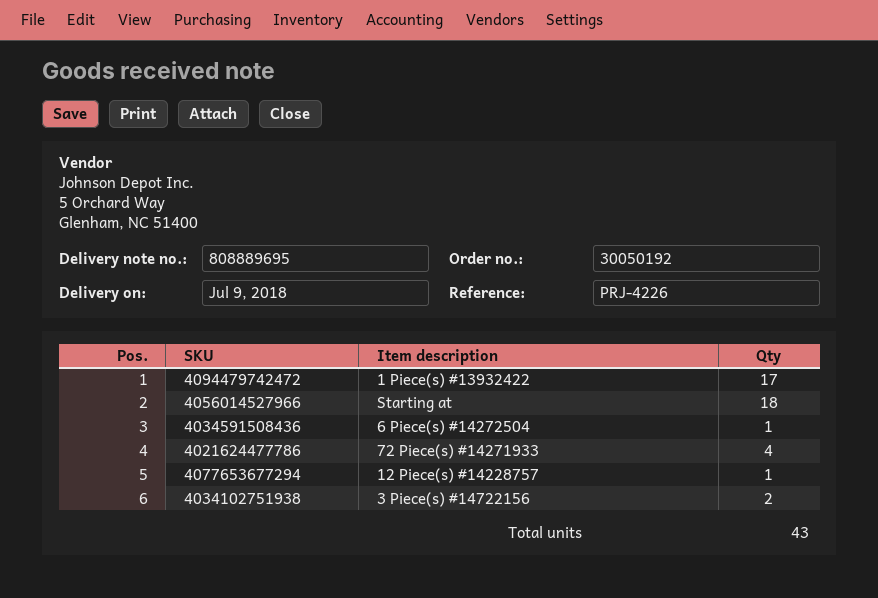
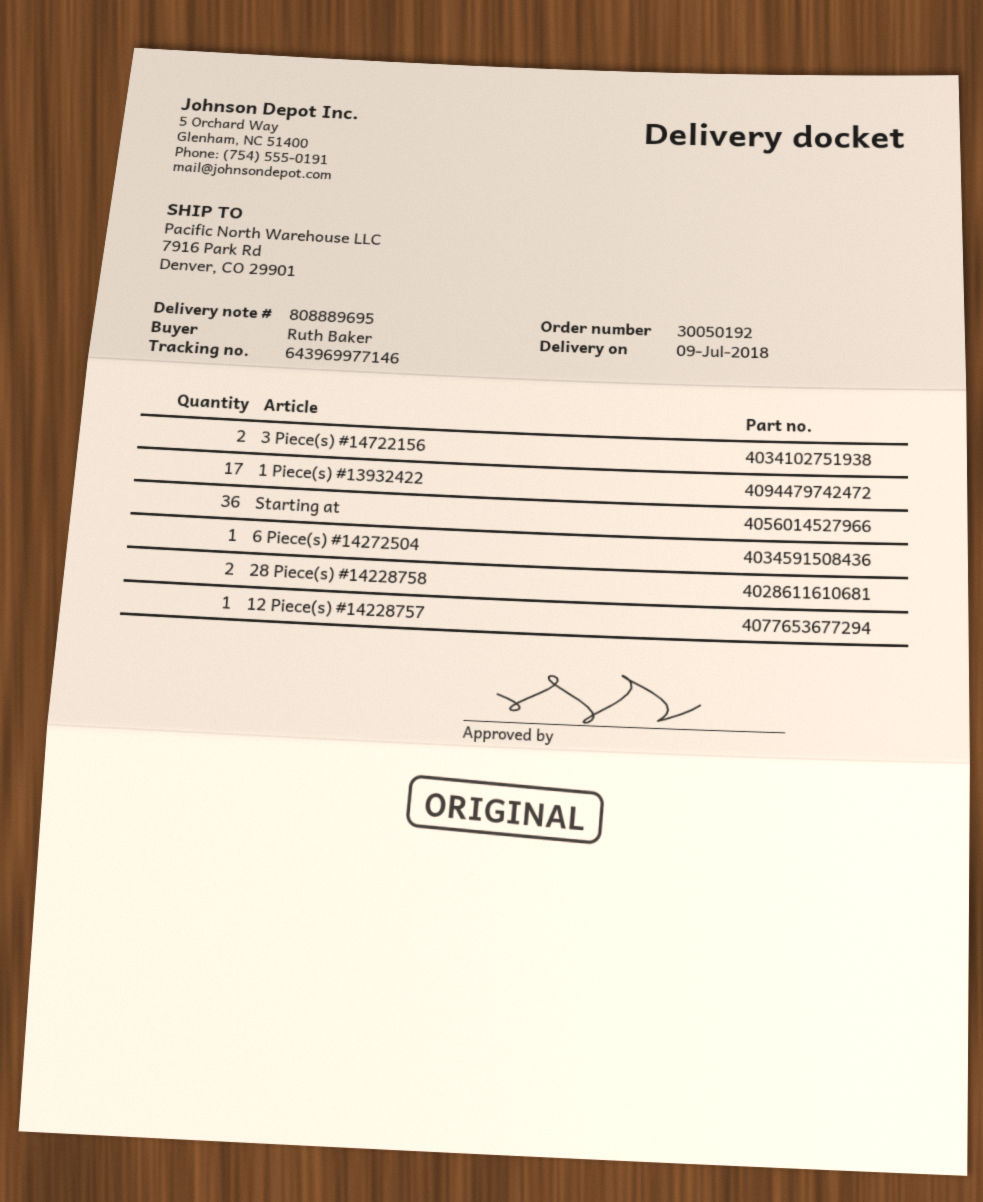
Starting at: 18 -> 36
72 Piece(s) #14271933: 4 -> none
28 Piece(s) #14228758: none -> 2

